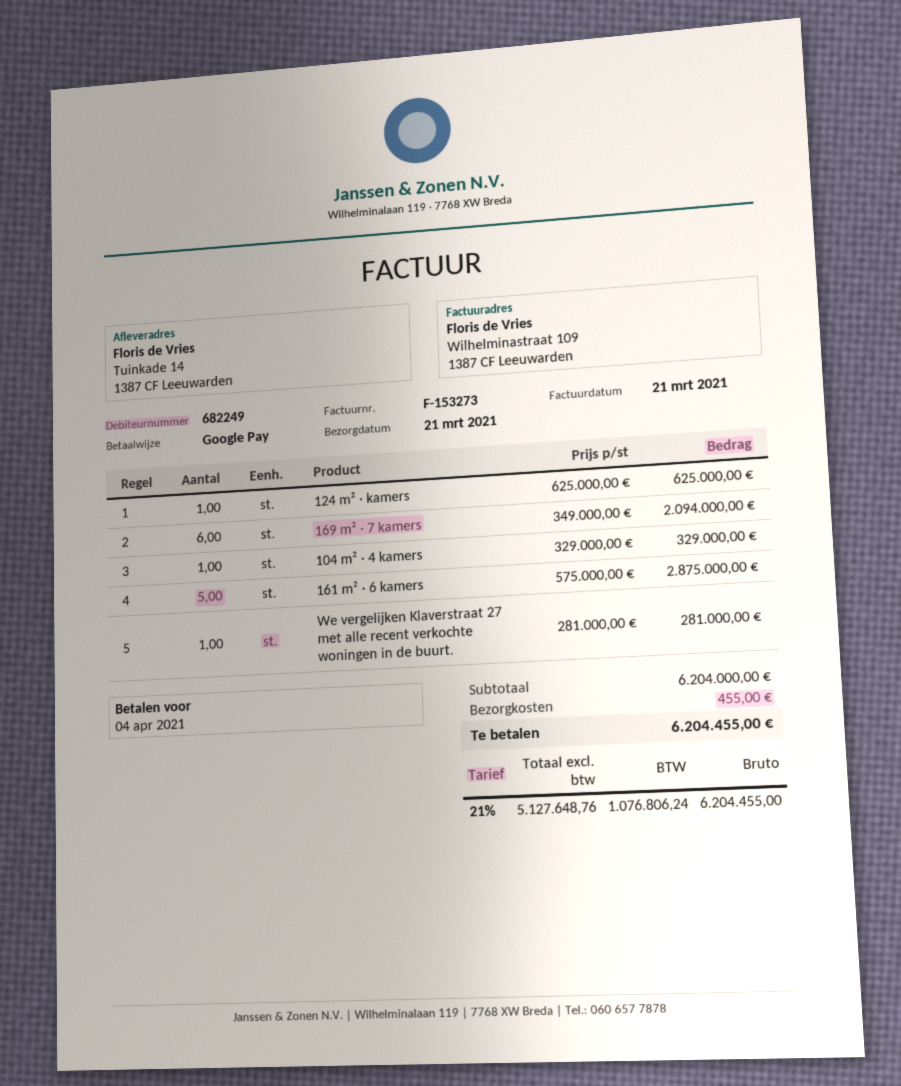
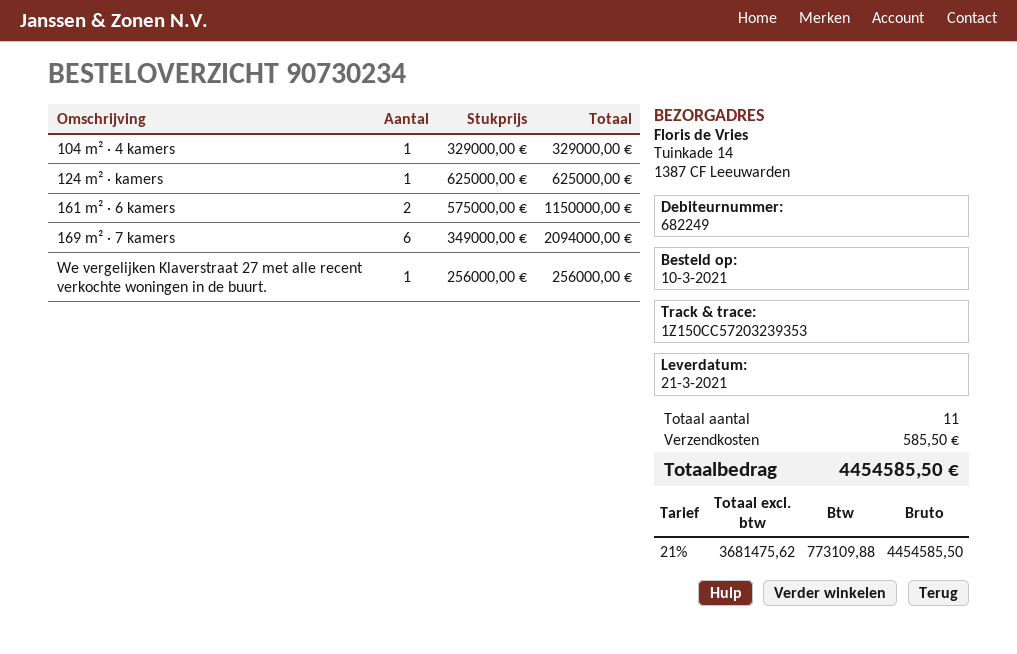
161 m² · 6 kamers: 5 x 575000.00 = 2875000.00 -> 2 x 575000.00 = 1150000.00
We vergelijken Klaverstraat 27 met alle recent verkochte woningen in de buurt.: 1 x 281000.00 = 281000.00 -> 1 x 256000.00 = 256000.00
shipping: 455.00 -> 585.50
net: 5127648.76 -> 3681475.62
tax: 21% = 1076806.24 -> 21% = 773109.88
total: 6204455.00 -> 4454585.50

